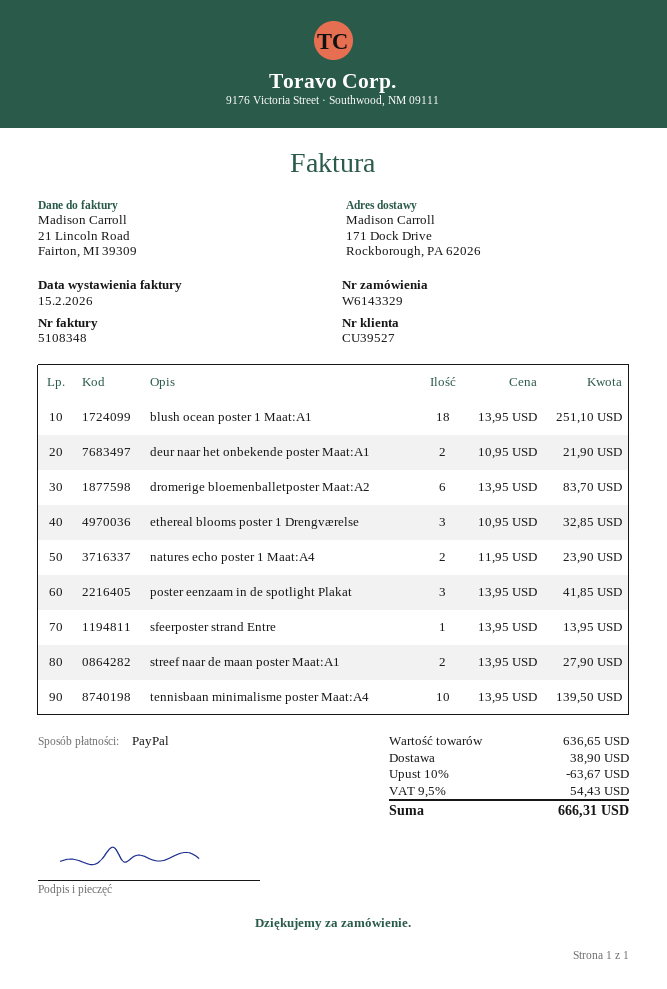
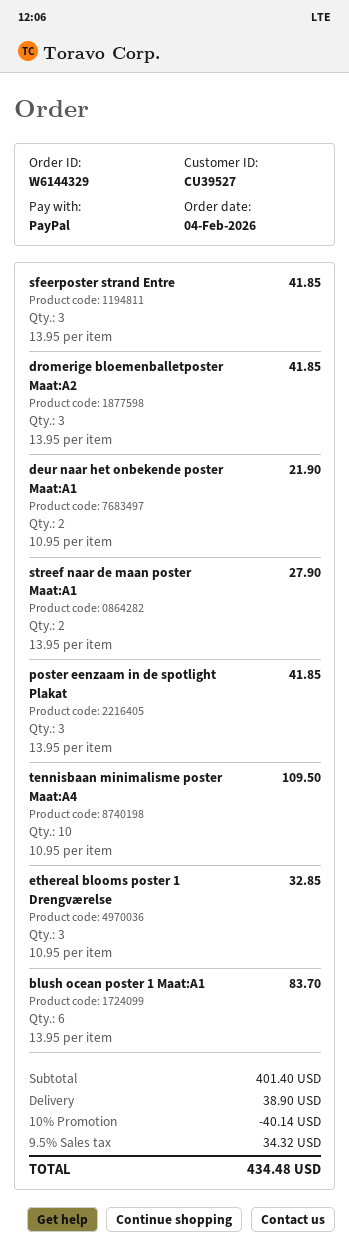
order number: W6143329 -> W6144329
blush ocean poster 1 Maat:A1: 18 x 13.95 = 251.10 -> 6 x 13.95 = 83.70
dromerige bloemenballetposter Maat:A2: 6 x 13.95 = 83.70 -> 3 x 13.95 = 41.85
natures echo poster 1 Maat:A4: 2 x 11.95 = 23.90 -> none
sfeerposter strand Entre: 1 x 13.95 = 13.95 -> 3 x 13.95 = 41.85
tennisbaan minimalisme poster Maat:A4: 10 x 13.95 = 139.50 -> 10 x 10.95 = 109.50
subtotal: 636.65 -> 401.40
discount: 10% = 63.67 -> 10% = 40.14
tax: 9.5% = 54.43 -> 9.5% = 34.32
total: 666.31 -> 434.48

